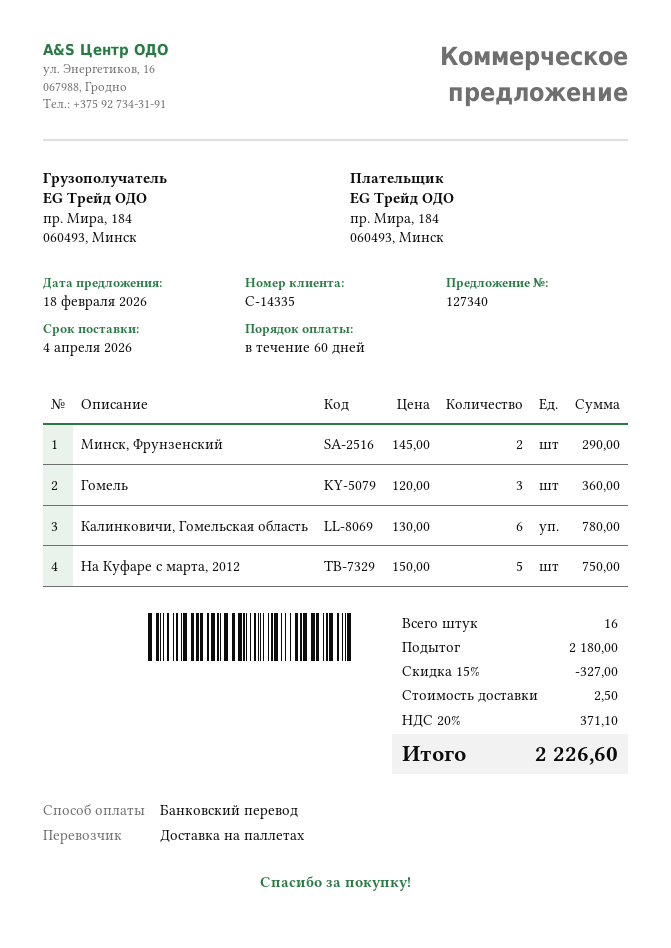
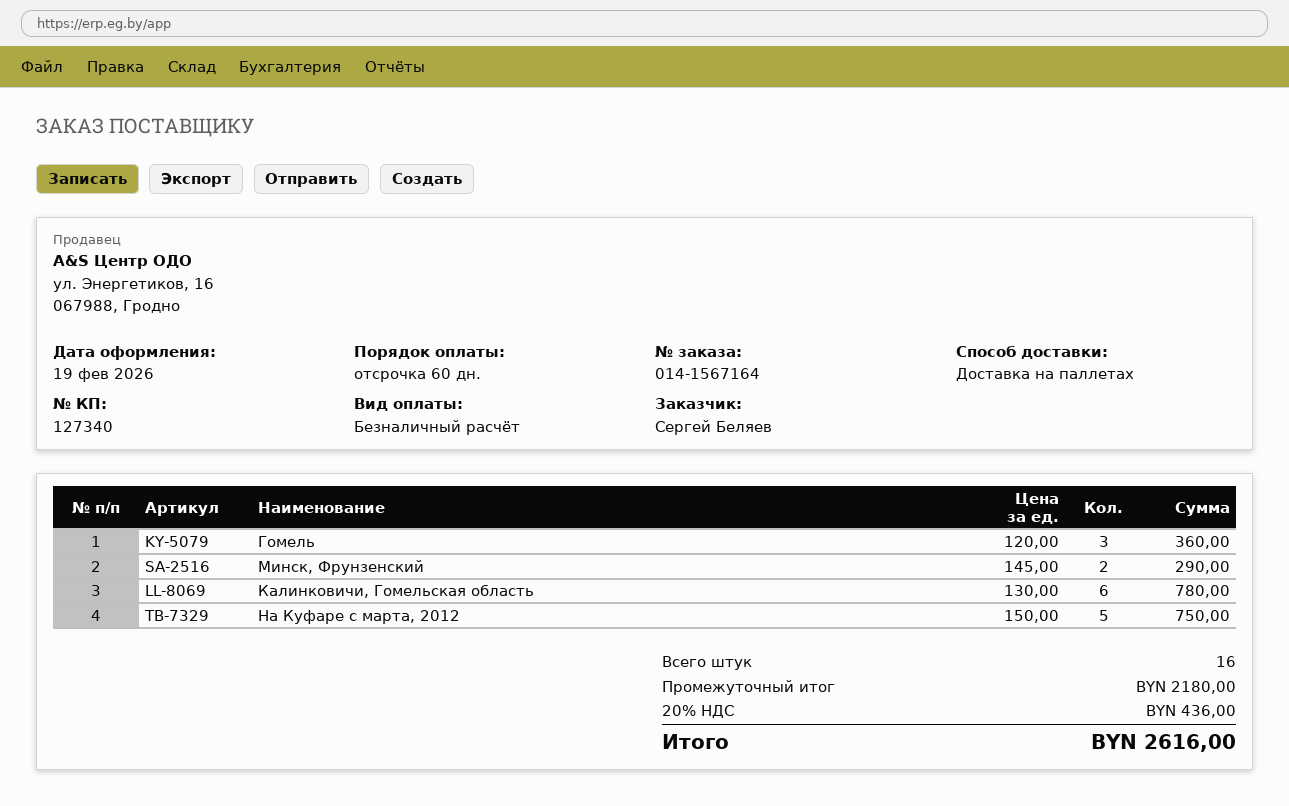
discount: 15% = 327.00 -> none
shipping: 2.50 -> none
tax: 20% = 371.10 -> 20% = 436.00
total: 2226.60 -> 2616.00

